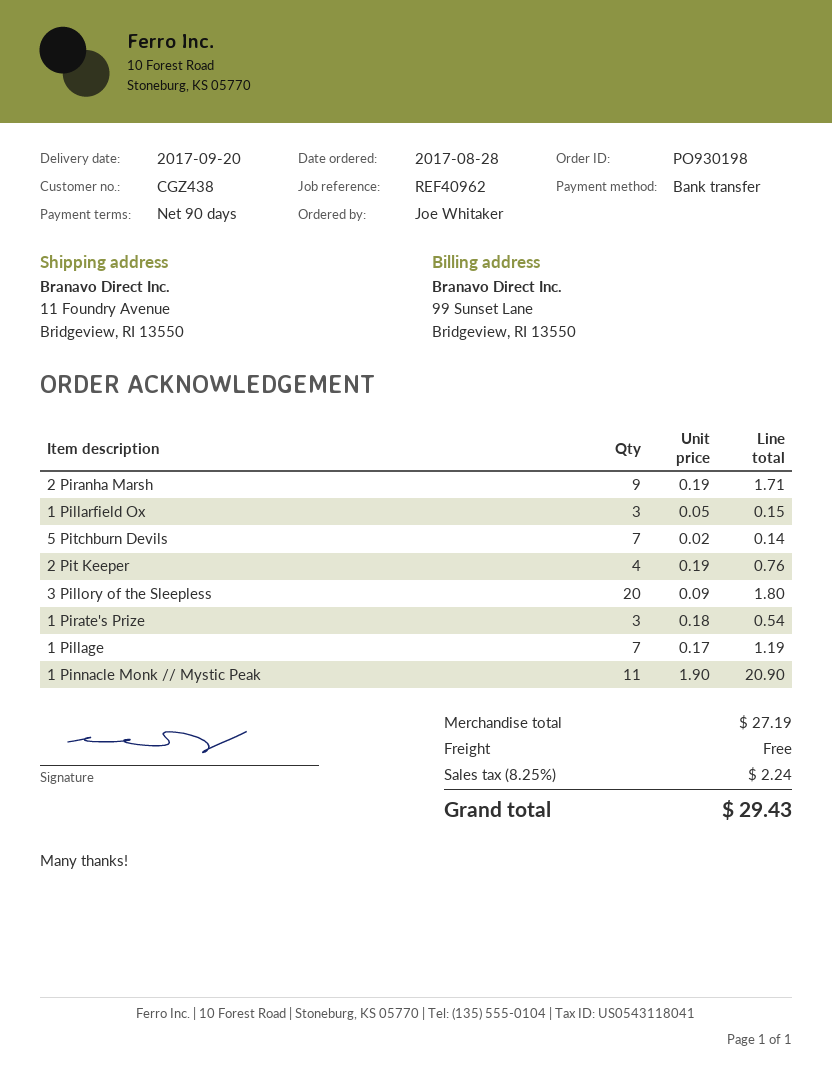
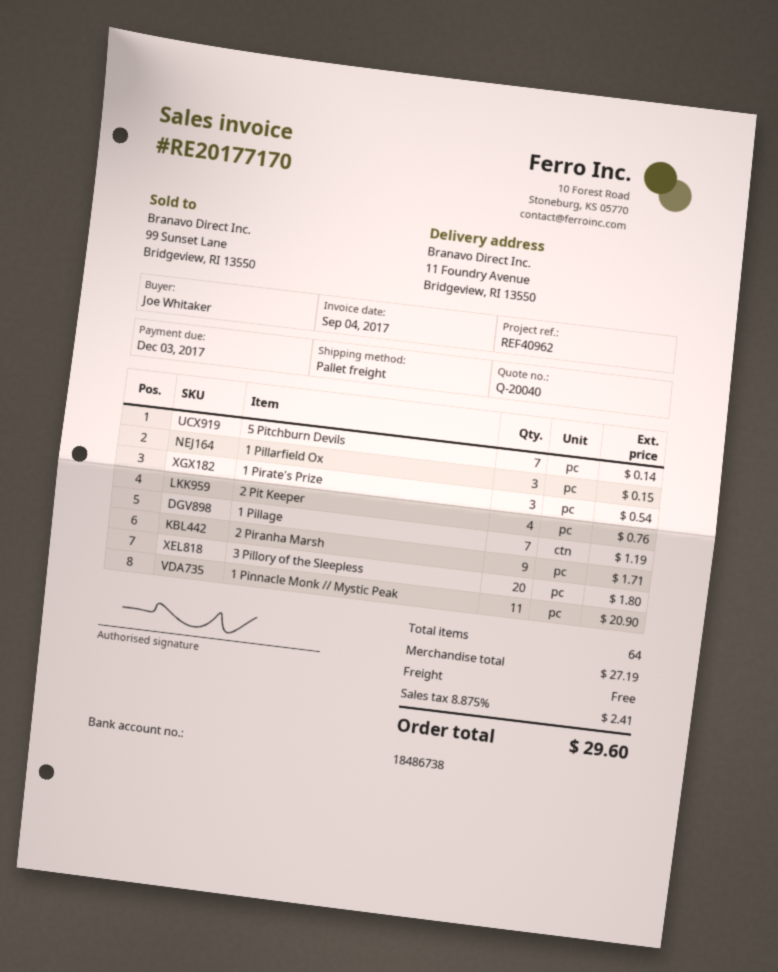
tax: 8.25% = 2.24 -> 8.875% = 2.41
total: 29.43 -> 29.60

